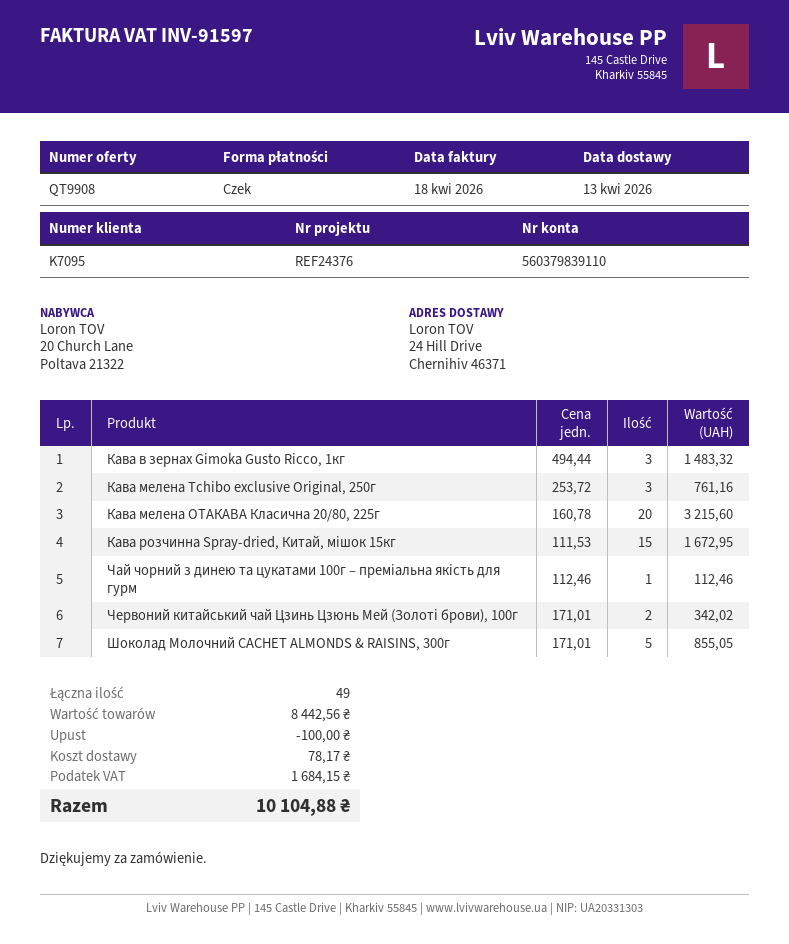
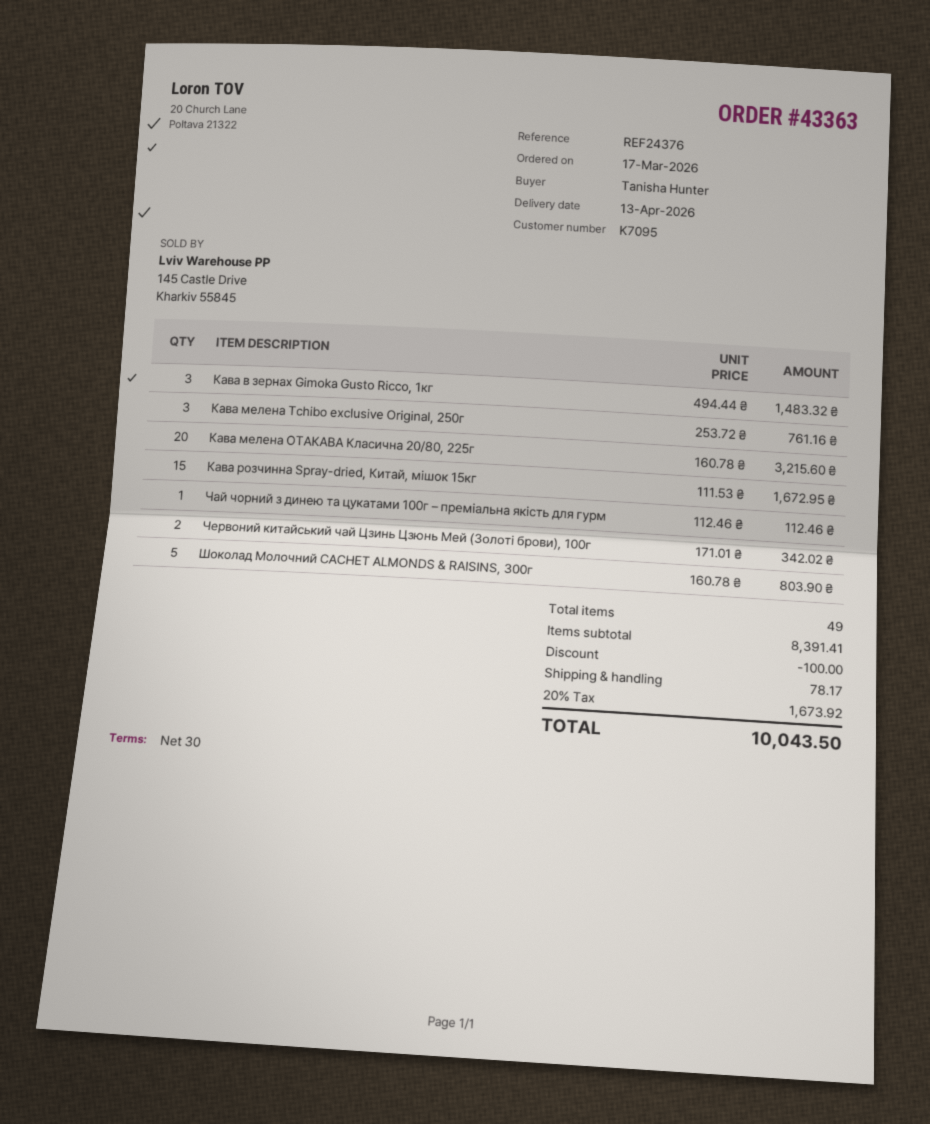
Шоколад Молочний CACHET ALMONDS & RAISINS, 300г: 5 x 171.01 = 855.05 -> 5 x 160.78 = 803.90
subtotal: 8442.56 -> 8391.41
tax: 1684.15 -> 1673.92
total: 10104.88 -> 10043.50

